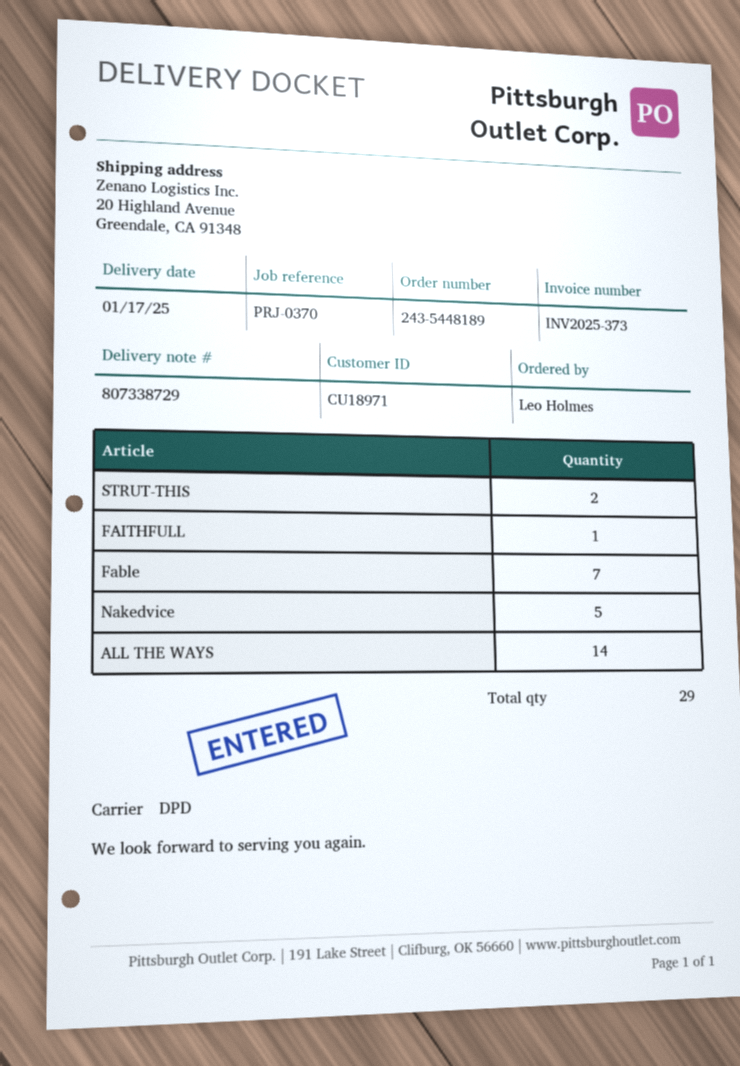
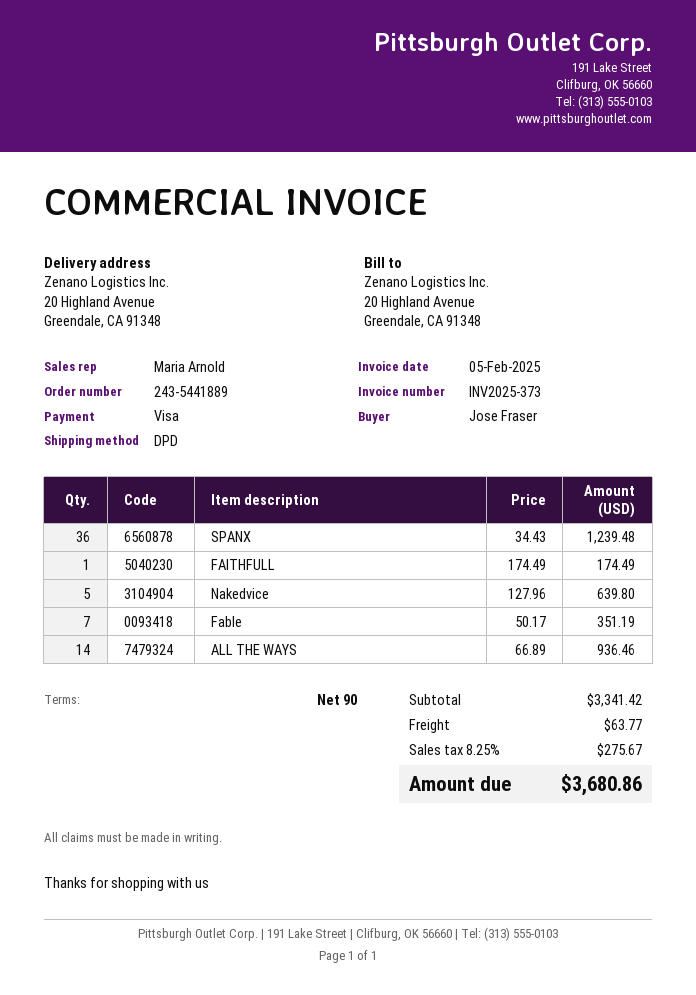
order number: 243-5448189 -> 243-5441889
ordered by: Leo Holmes -> Jose Fraser
STRUT-THIS: 2 -> none
SPANX: none -> 36

